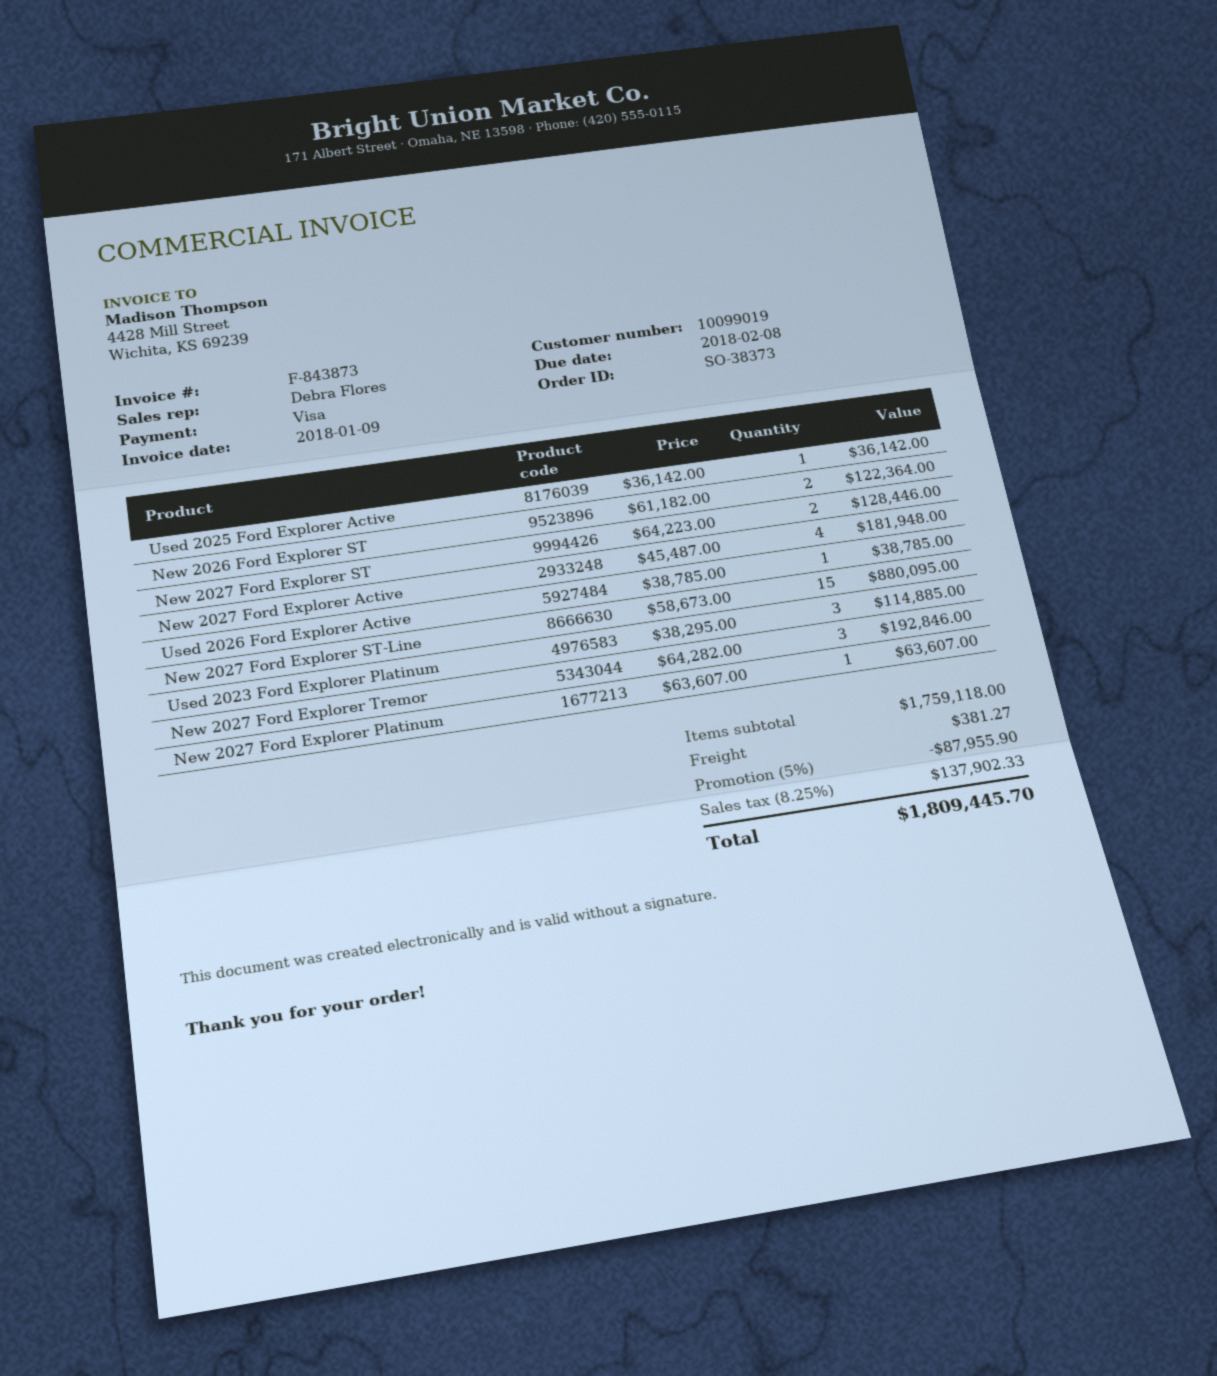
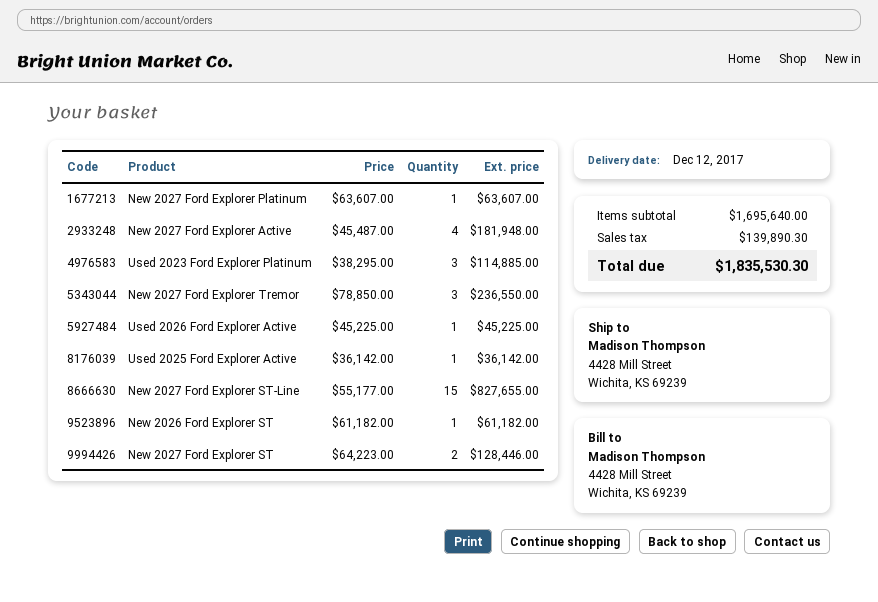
New 2026 Ford Explorer ST: 2 x 61182.00 = 122364.00 -> 1 x 61182.00 = 61182.00
Used 2026 Ford Explorer Active: 1 x 38785.00 = 38785.00 -> 1 x 45225.00 = 45225.00
New 2027 Ford Explorer ST-Line: 15 x 58673.00 = 880095.00 -> 15 x 55177.00 = 827655.00
New 2027 Ford Explorer Tremor: 3 x 64282.00 = 192846.00 -> 3 x 78850.00 = 236550.00
subtotal: 1759118.00 -> 1695640.00
discount: 5% = 87955.90 -> none
shipping: 381.27 -> none
tax: 137902.33 -> 139890.30
total: 1809445.70 -> 1835530.30

